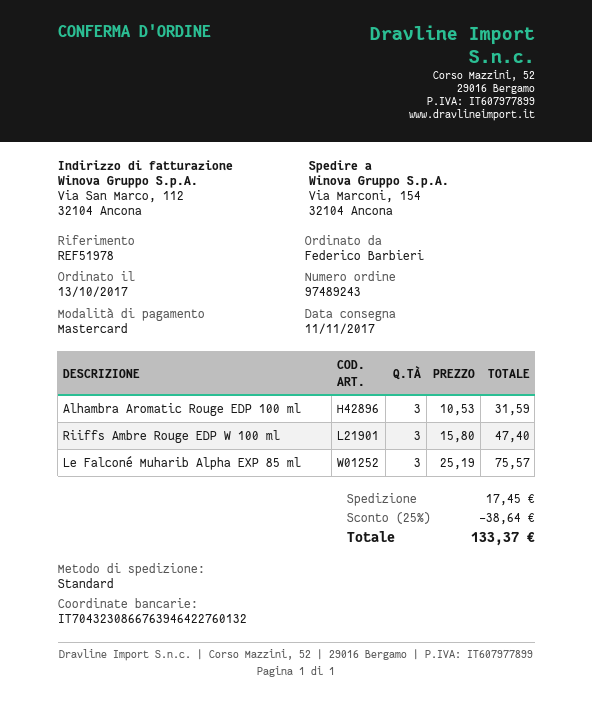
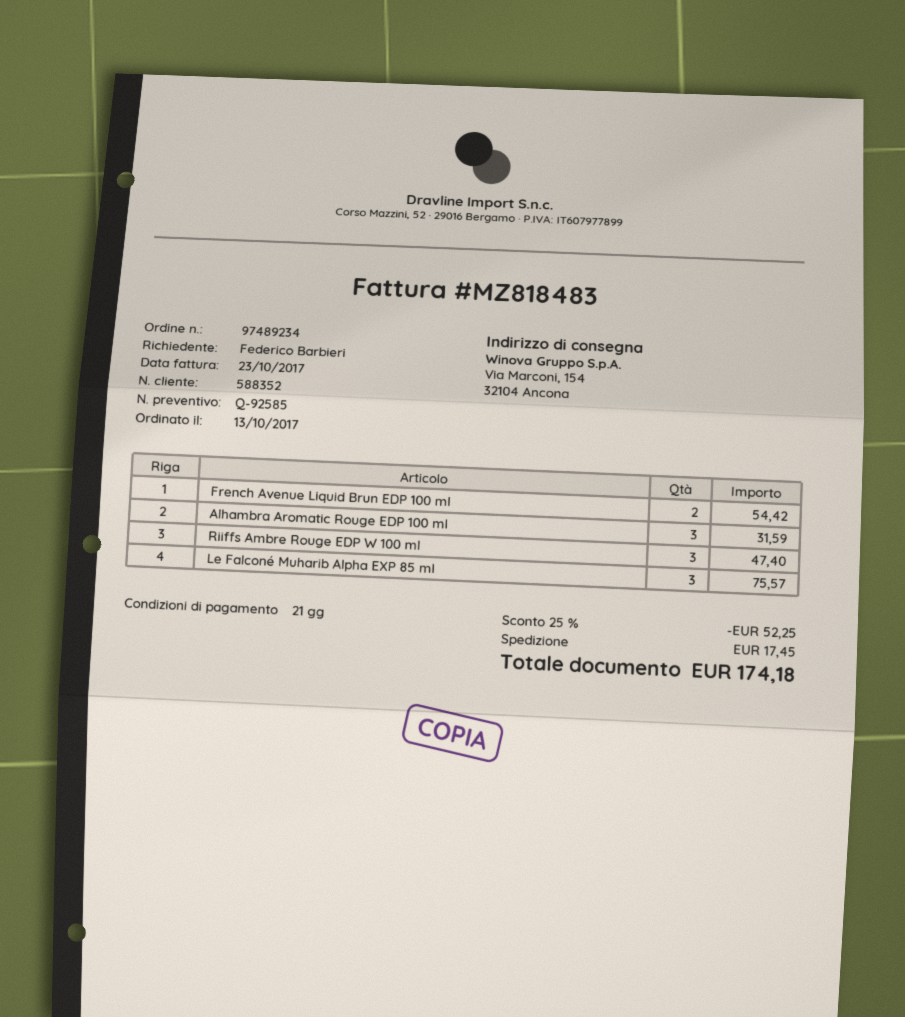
order number: 97489243 -> 97489234
French Avenue Liquid Brun EDP 100 ml: none -> 2 for 54.42
discount: 25% = 38.64 -> 25% = 52.25
total: 133.37 -> 174.18

